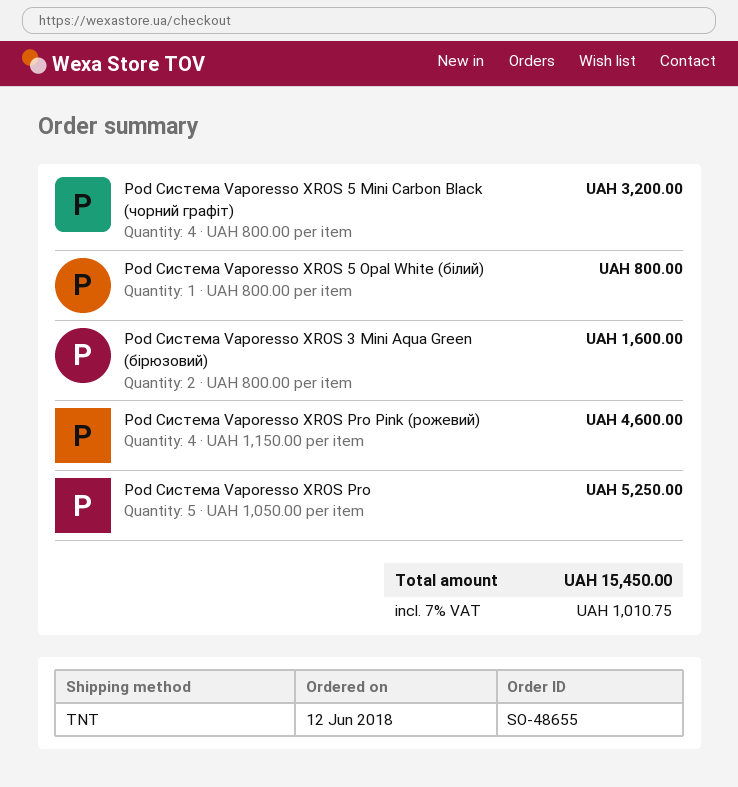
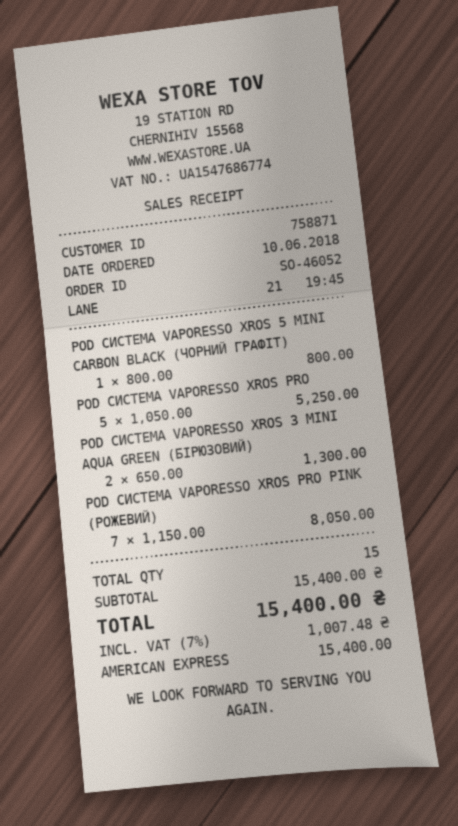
order number: SO-48655 -> SO-46052
order date: 2018-06-12 -> 2018-06-10
Pod Система Vaporesso XROS 5 Mini Carbon Black (чорний графіт): 4 x 800.00 = 3200.00 -> 1 x 800.00 = 800.00
Pod Система Vaporesso XROS 5 Opal White (білий): 1 x 800.00 = 800.00 -> none
Pod Система Vaporesso XROS 3 Mini Aqua Green (бірюзовий): 2 x 800.00 = 1600.00 -> 2 x 650.00 = 1300.00
Pod Система Vaporesso XROS Pro Pink (рожевий): 4 x 1150.00 = 4600.00 -> 7 x 1150.00 = 8050.00
tax: 7% = 1010.75 -> 7% = 1007.48
total: 15450.00 -> 15400.00

